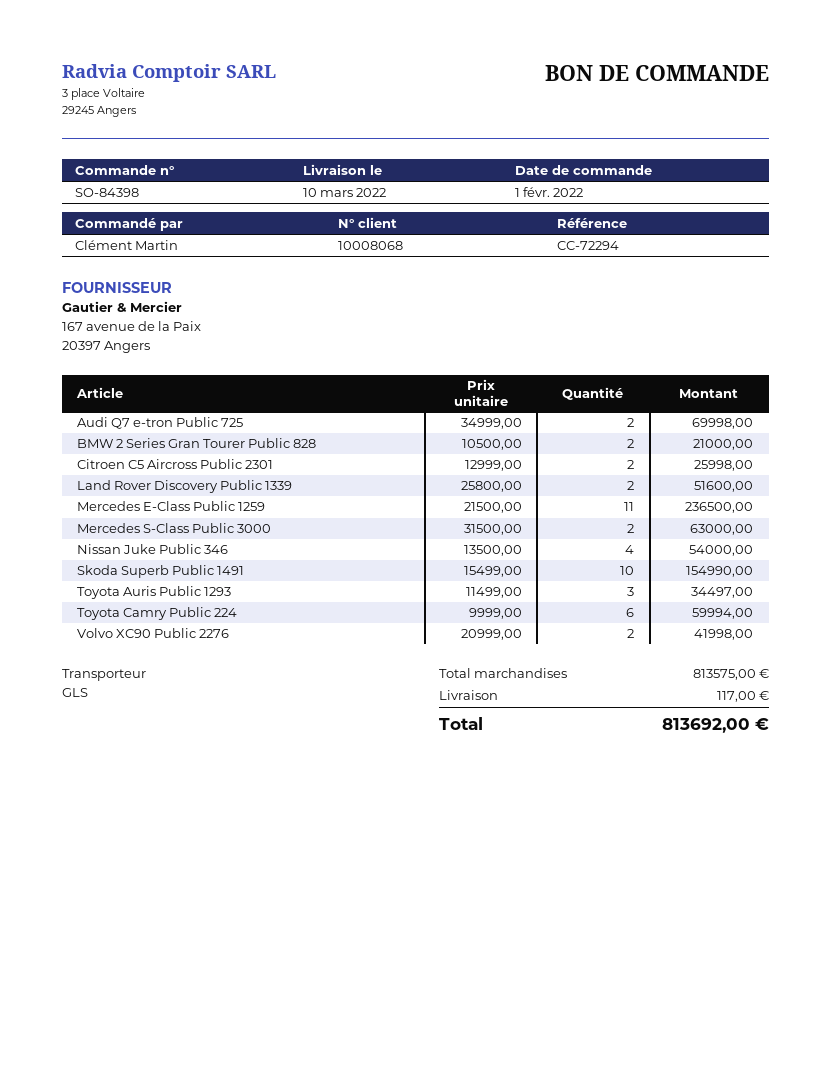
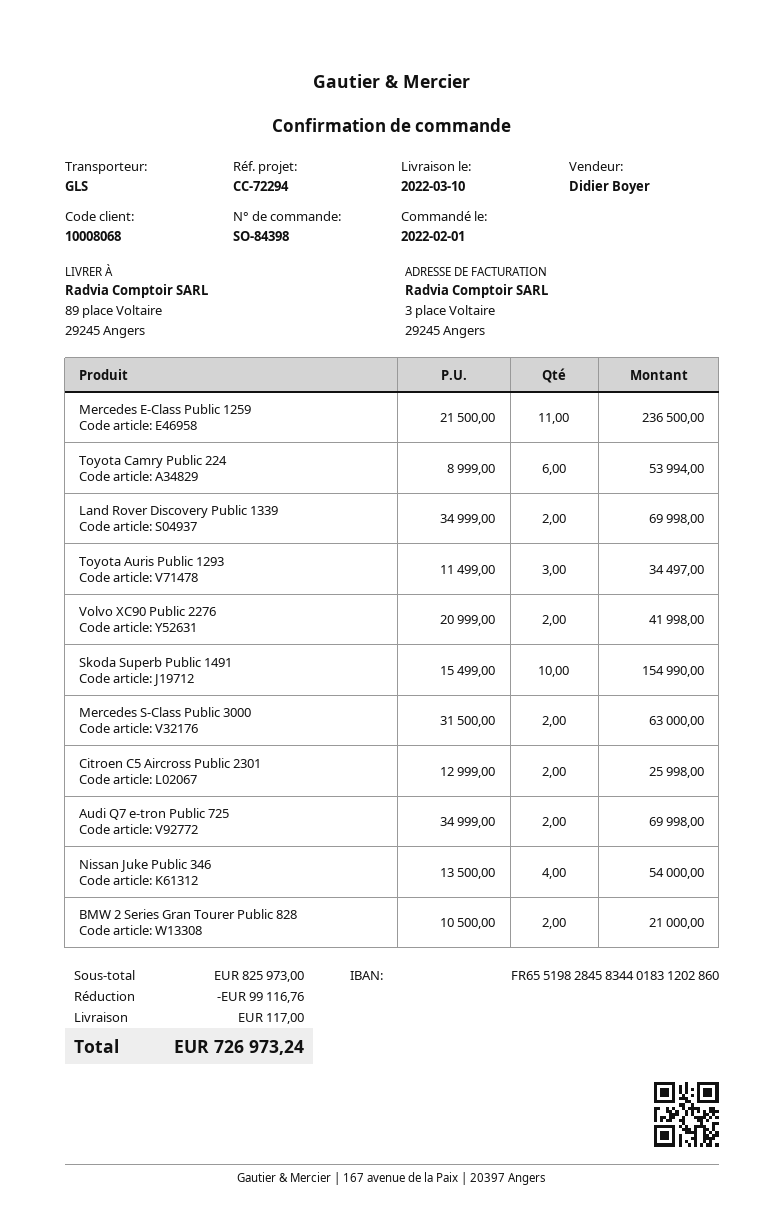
Land Rover Discovery Public 1339: 2 x 25800.00 = 51600.00 -> 2 x 34999.00 = 69998.00
Toyota Camry Public 224: 6 x 9999.00 = 59994.00 -> 6 x 8999.00 = 53994.00
subtotal: 813575.00 -> 825973.00
discount: none -> 99116.76
total: 813692.00 -> 726973.24

